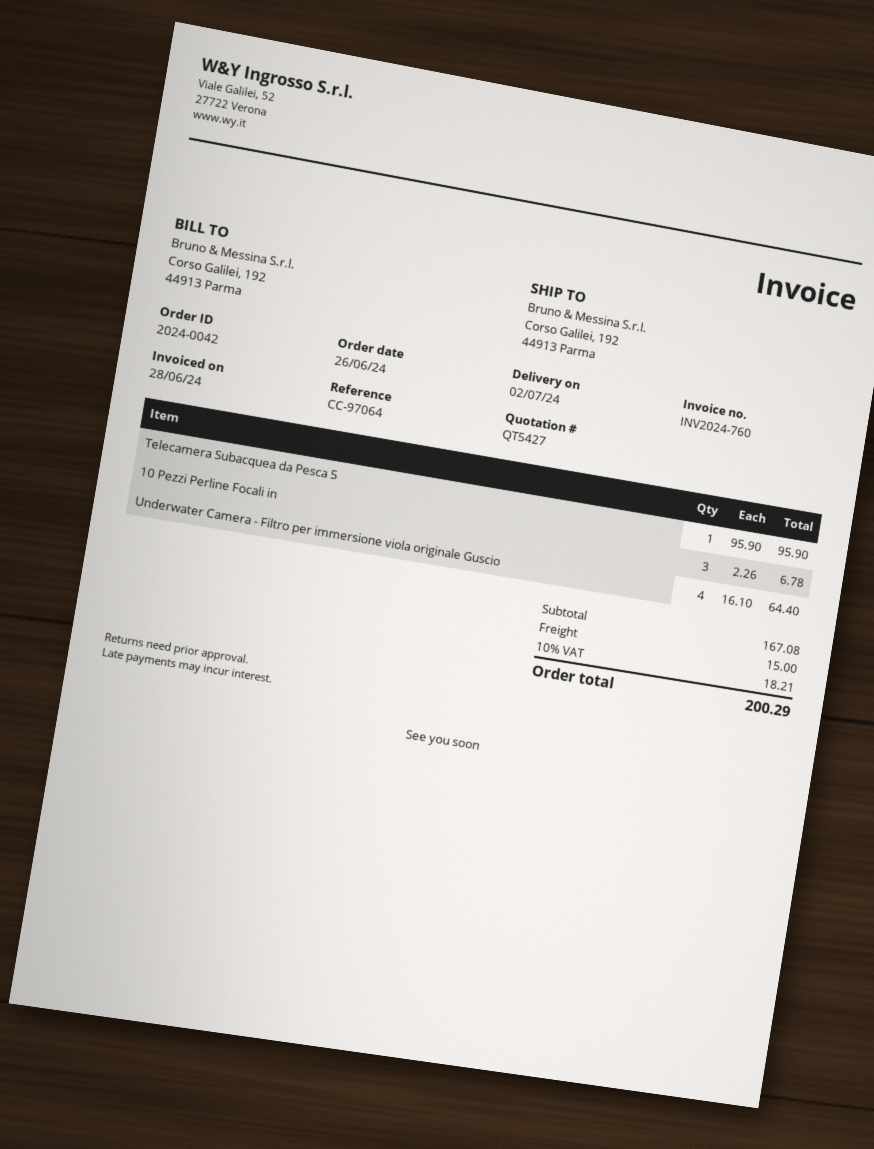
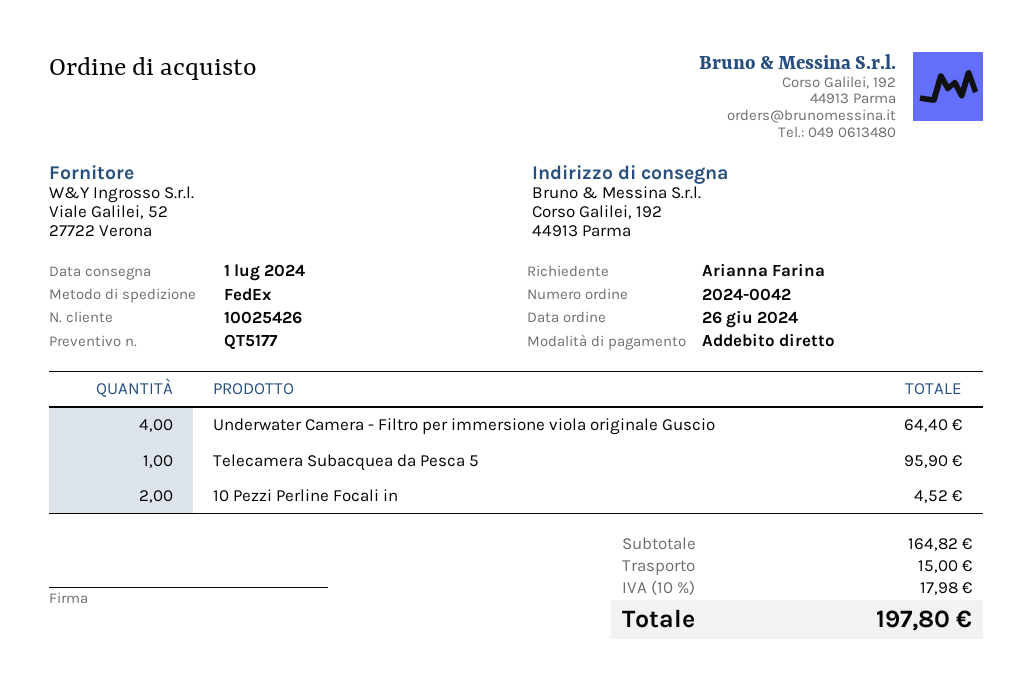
quote number: QT5427 -> QT5177
delivery date: 2024-07-02 -> 2024-07-01
10 Pezzi Perline Focali in: 3 for 6.78 -> 2 for 4.52
subtotal: 167.08 -> 164.82
tax: 10% = 18.21 -> 10% = 17.98
total: 200.29 -> 197.80

